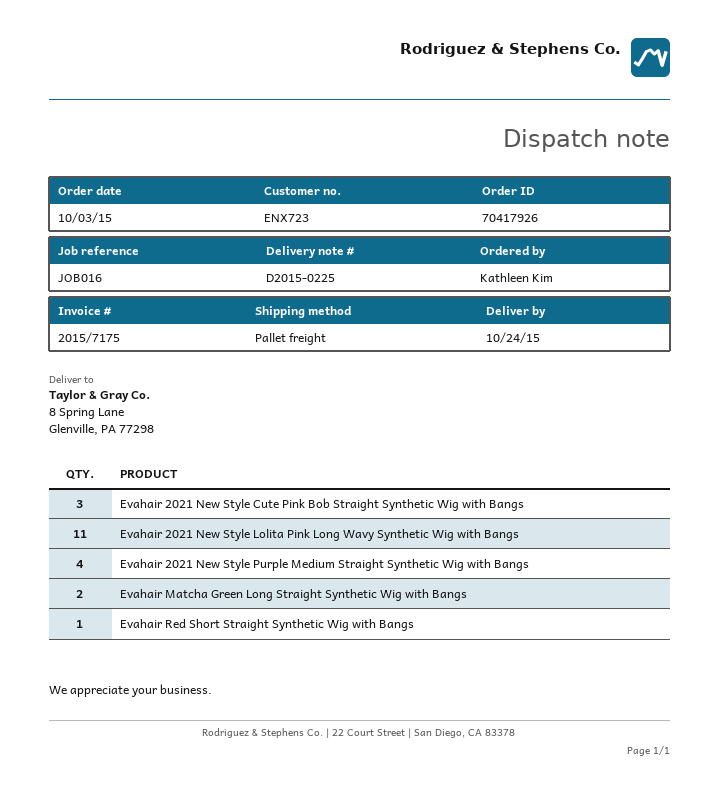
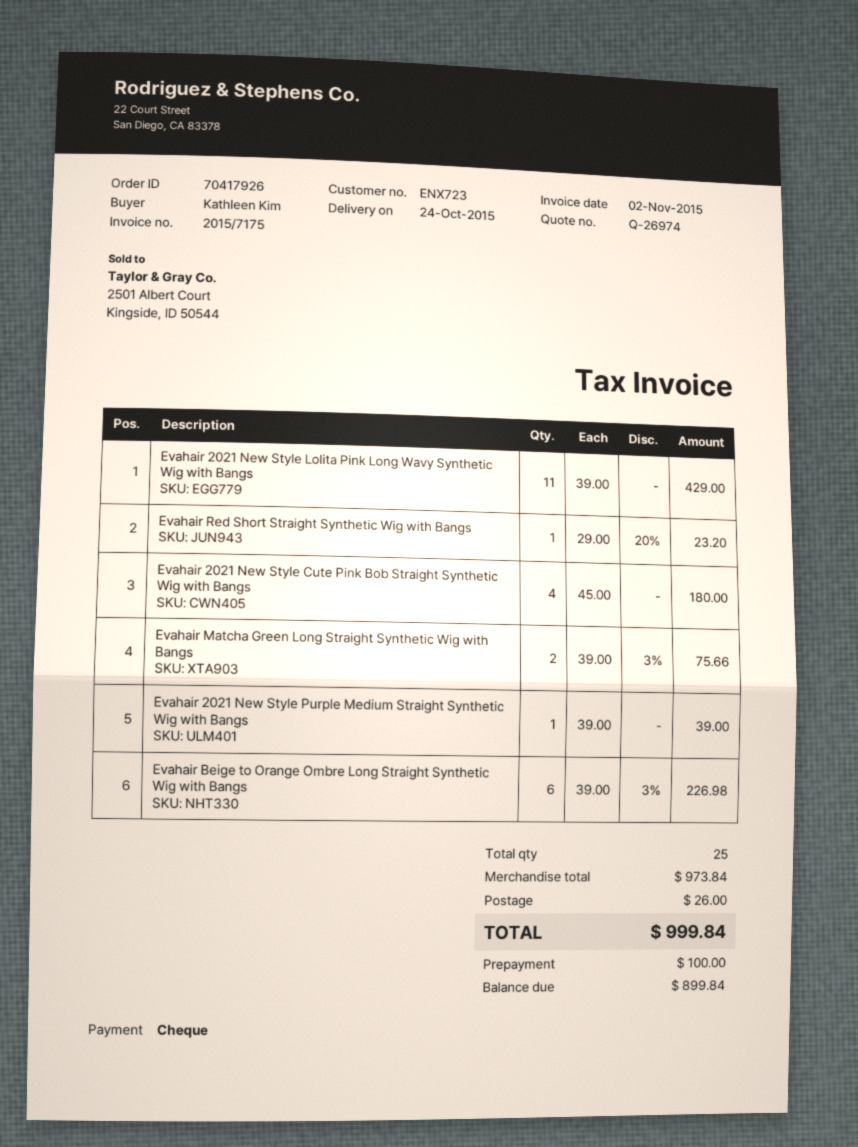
Evahair 2021 New Style Cute Pink Bob Straight Synthetic Wig with Bangs: 3 -> 4
Evahair 2021 New Style Purple Medium Straight Synthetic Wig with Bangs: 4 -> 1
Evahair Beige to Orange Ombre Long Straight Synthetic Wig with Bangs: none -> 6

